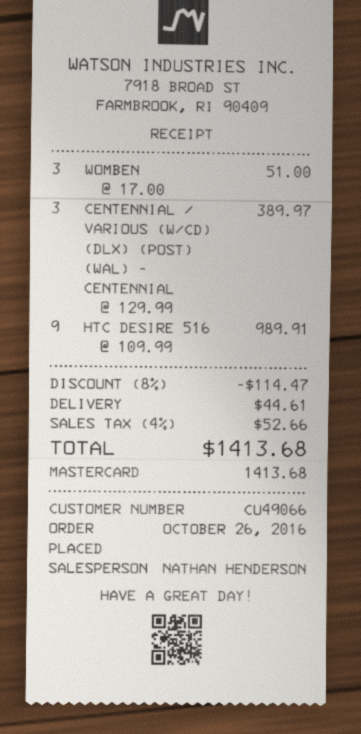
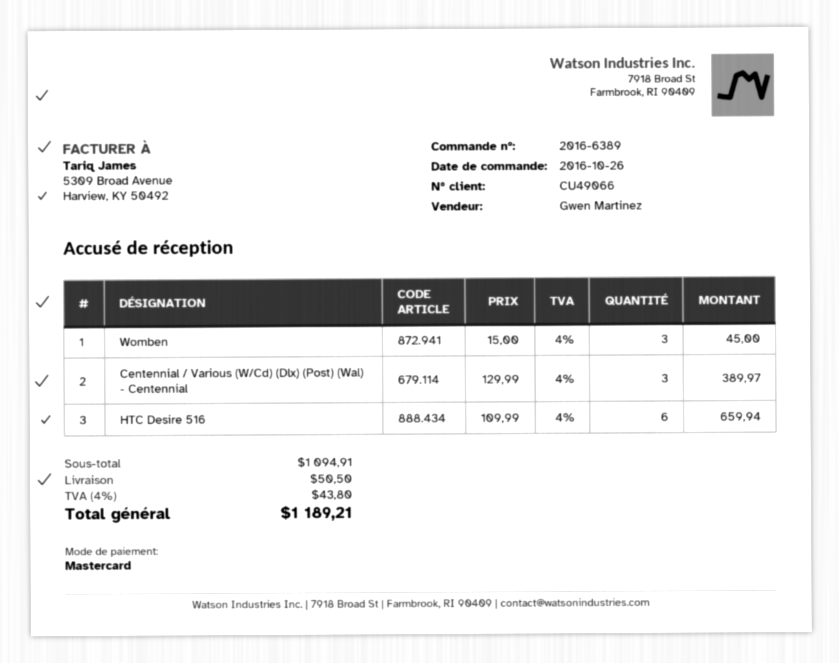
sales rep: NATHAN HENDERSON -> Gwen Martinez
WOMBEN: 3 x 17.00 = 51.00 -> 3 x 15.00 = 45.00
HTC DESIRE 516: 9 x 109.99 = 989.91 -> 6 x 109.99 = 659.94
discount: 8% = 114.47 -> none
shipping: 44.61 -> 50.50
tax: 4% = 52.66 -> 4% = 43.80
total: 1413.68 -> 1189.21

